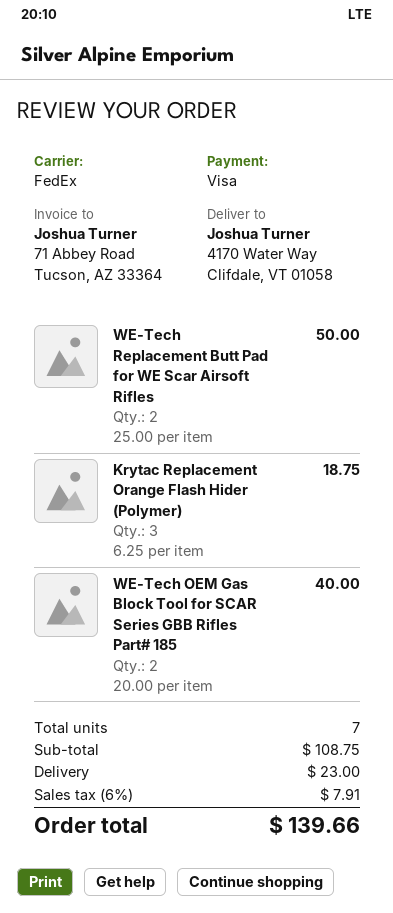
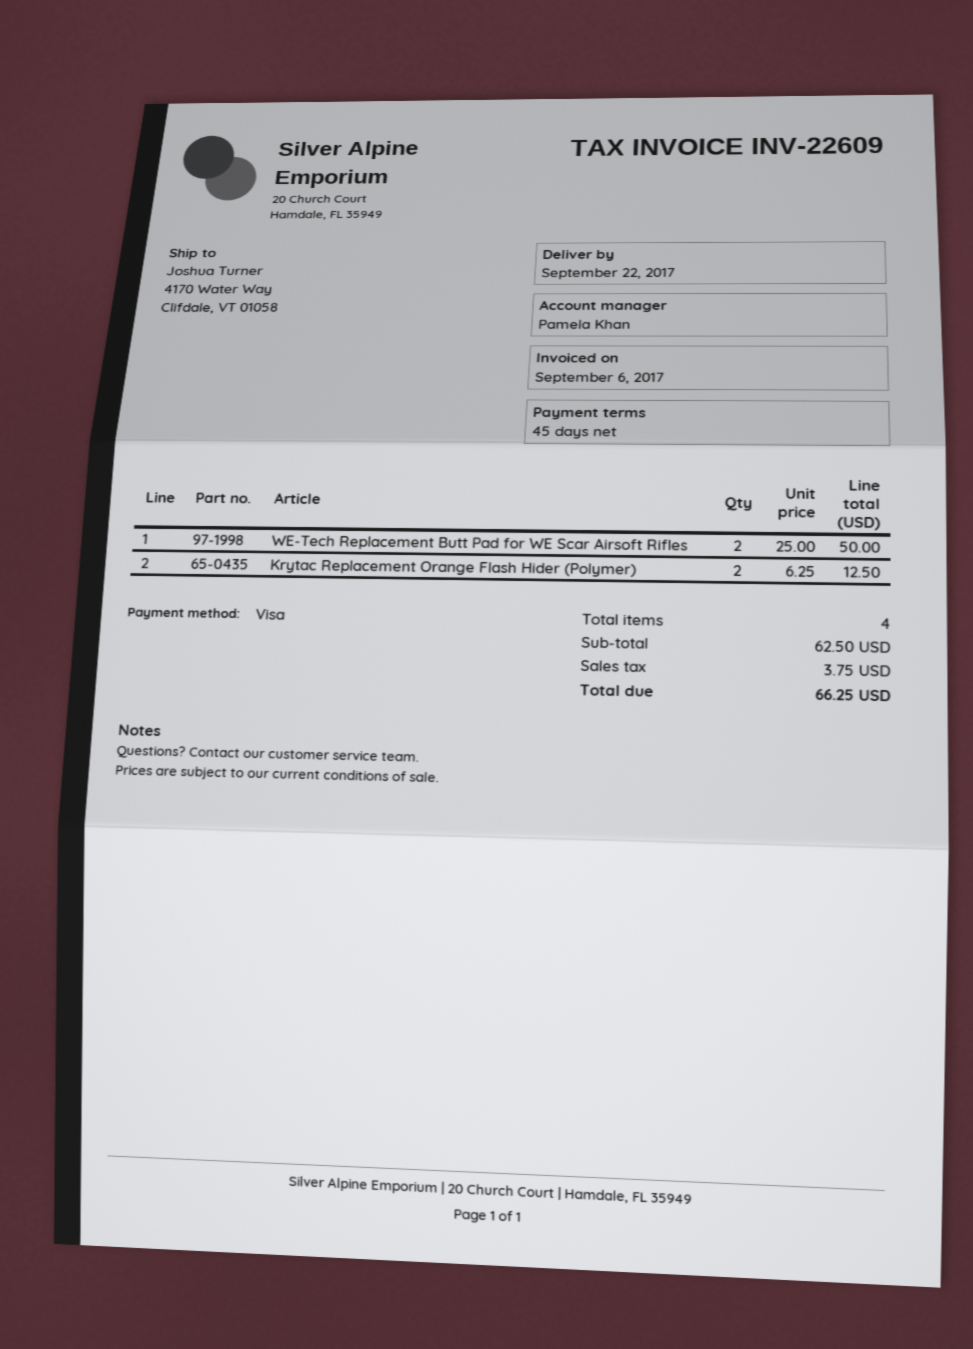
Krytac Replacement Orange Flash Hider (Polymer): 3 x 6.25 = 18.75 -> 2 x 6.25 = 12.50
WE-Tech OEM Gas Block Tool for SCAR Series GBB Rifles Part# 185: 2 x 20.00 = 40.00 -> none
total quantity: 7 -> 4
subtotal: 108.75 -> 62.50
shipping: 23.00 -> none
tax: 7.91 -> 3.75
total: 139.66 -> 66.25

